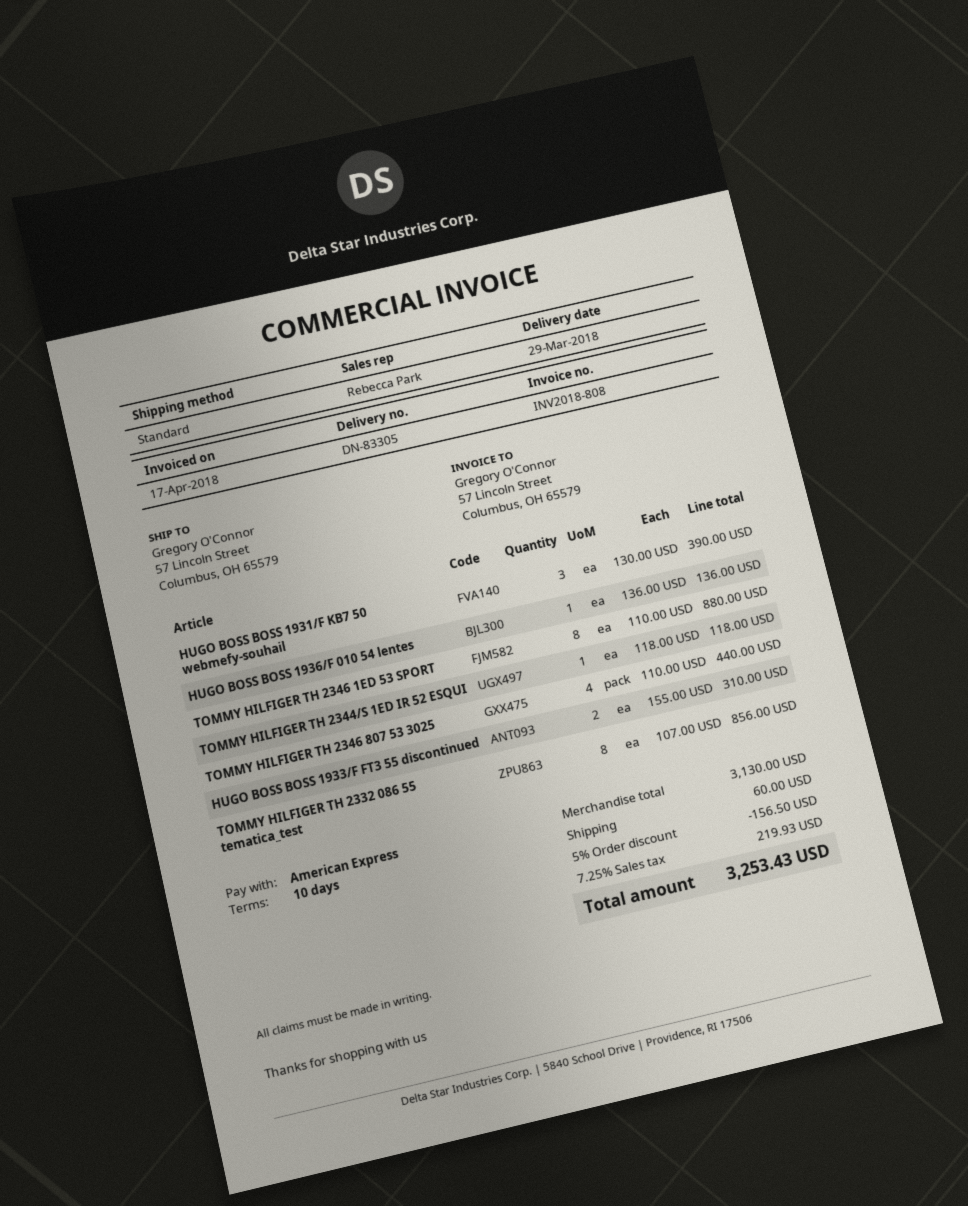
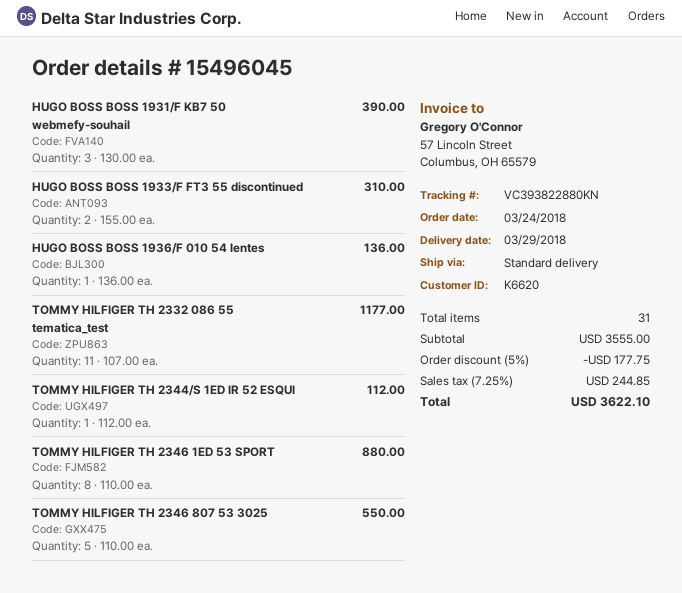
TOMMY HILFIGER TH 2344/S 1ED IR 52 ESQUI: 1 x 118.00 = 118.00 -> 1 x 112.00 = 112.00
TOMMY HILFIGER TH 2346 807 53 3025: 4 x 110.00 = 440.00 -> 5 x 110.00 = 550.00
TOMMY HILFIGER TH 2332 086 55 tematica_test: 8 x 107.00 = 856.00 -> 11 x 107.00 = 1177.00
subtotal: 3130.00 -> 3555.00
discount: 5% = 156.50 -> 5% = 177.75
shipping: 60.00 -> none
tax: 7.25% = 219.93 -> 7.25% = 244.85
total: 3253.43 -> 3622.10

